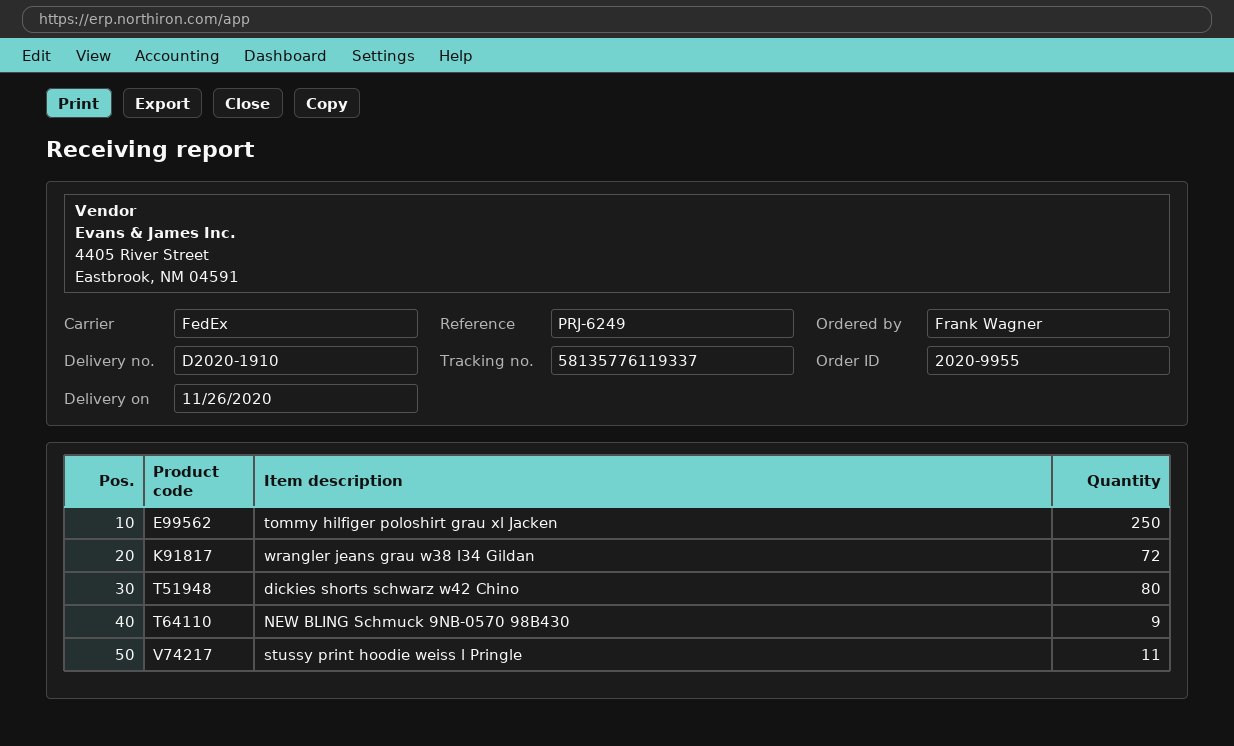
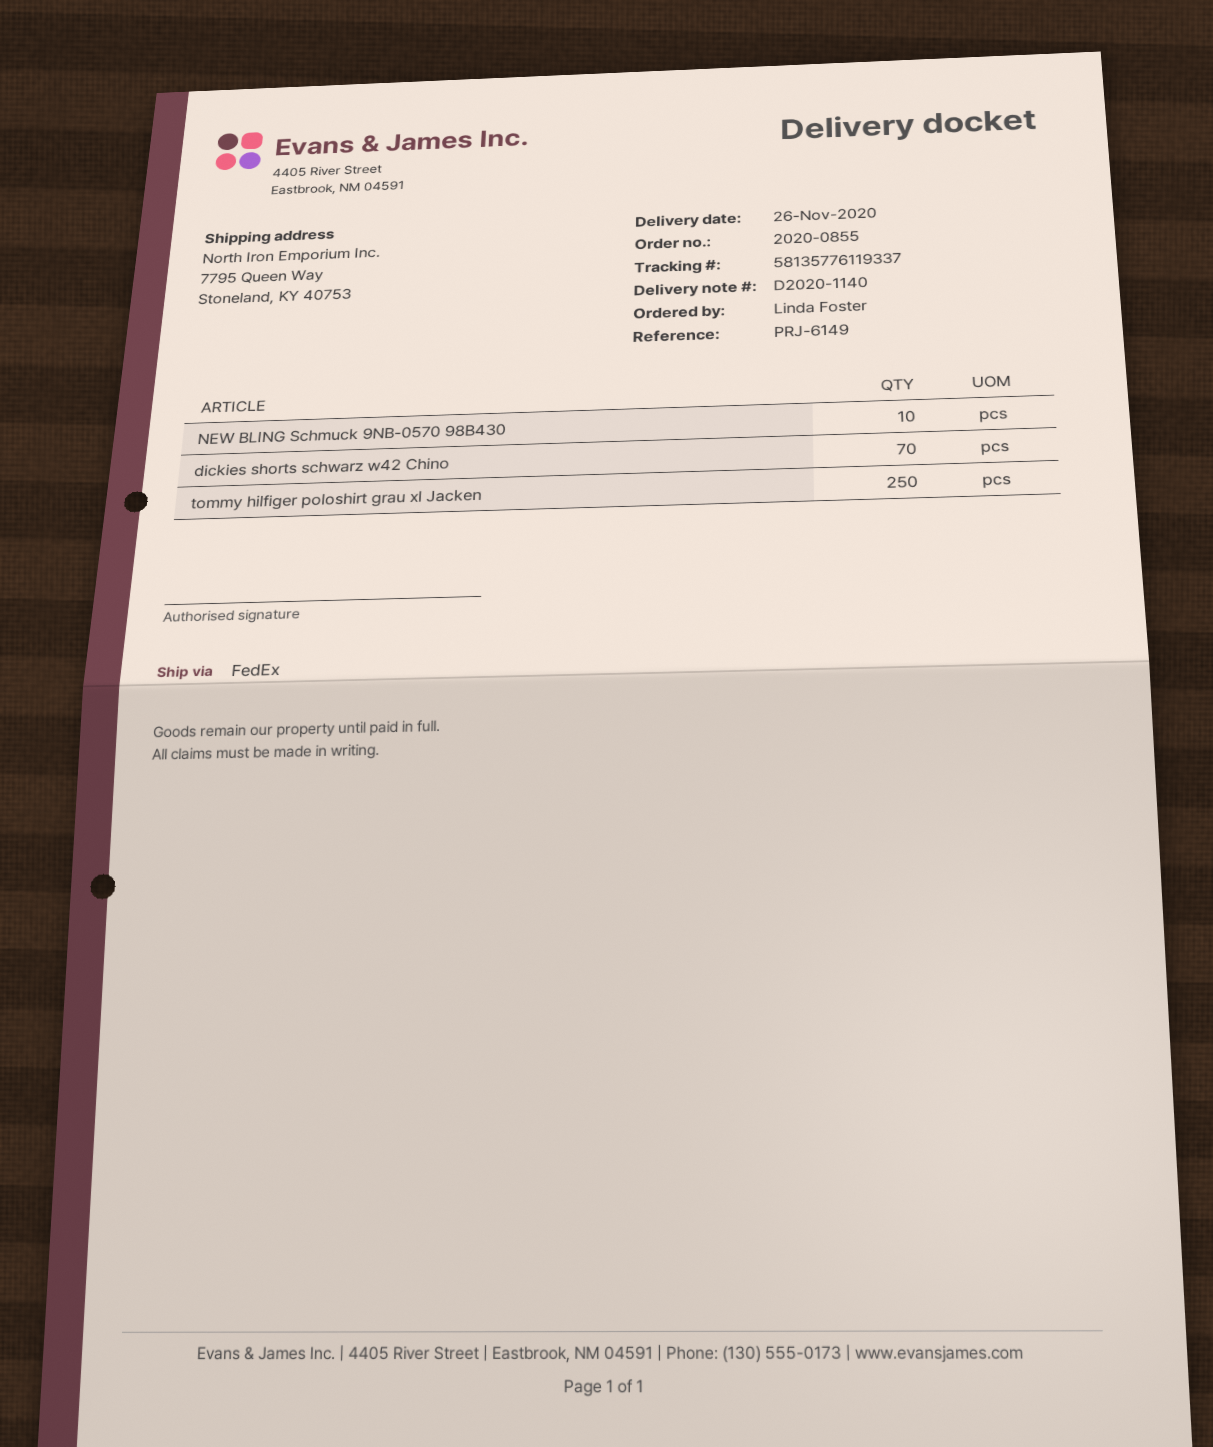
order number: 2020-9955 -> 2020-0855
delivery note number: D2020-1910 -> D2020-1140
reference: PRJ-6249 -> PRJ-6149
ordered by: Frank Wagner -> Linda Foster
wrangler jeans grau w38 l34 Gildan: 72 -> none
dickies shorts schwarz w42 Chino: 80 -> 70
NEW BLING Schmuck 9NB-0570 98B430: 9 -> 10
stussy print hoodie weiss l Pringle: 11 -> none

